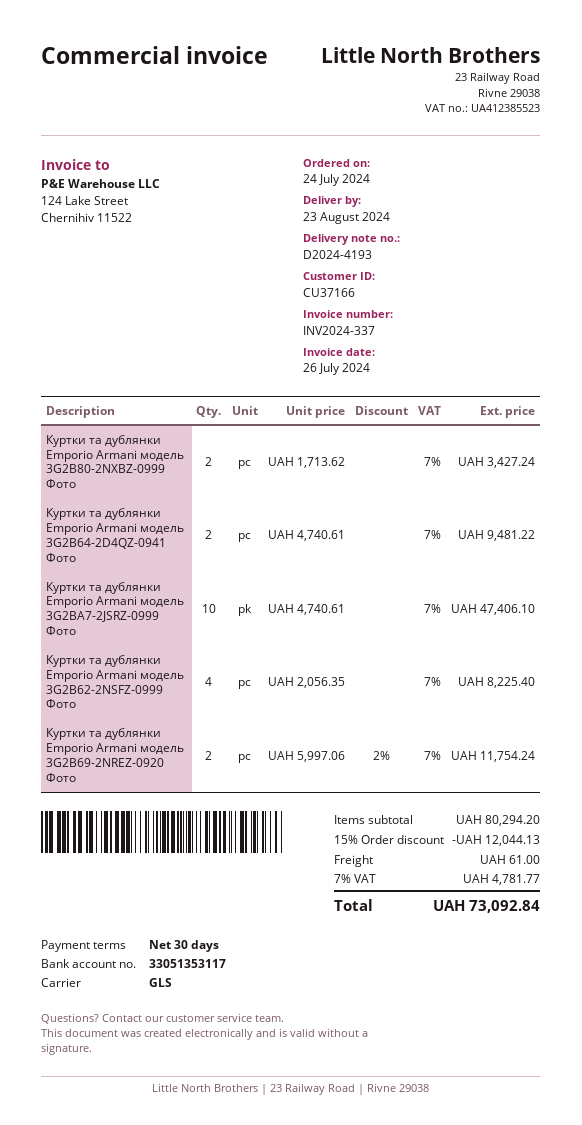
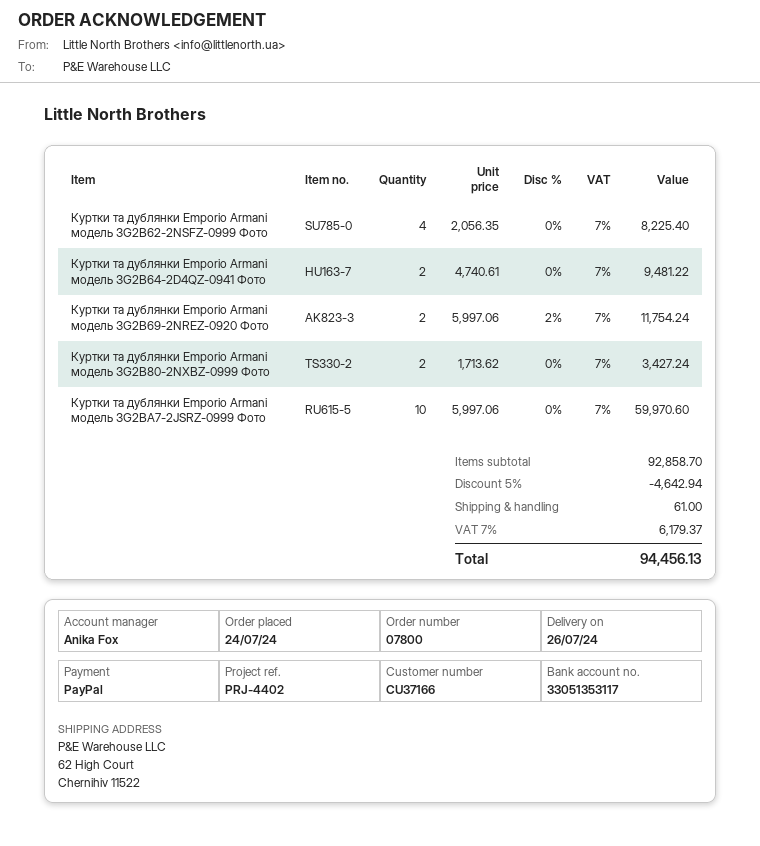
delivery date: 2024-08-23 -> 2024-07-26
Куртки та дублянки Emporio Armani модель 3G2BA7-2JSRZ-0999 Фото: 10 x 4740.61 = 47406.10 -> 10 x 5997.06 = 59970.60
subtotal: 80294.20 -> 92858.70
discount: 15% = 12044.13 -> 5% = 4642.94
tax: 7% = 4781.77 -> 7% = 6179.37
total: 73092.84 -> 94456.13

